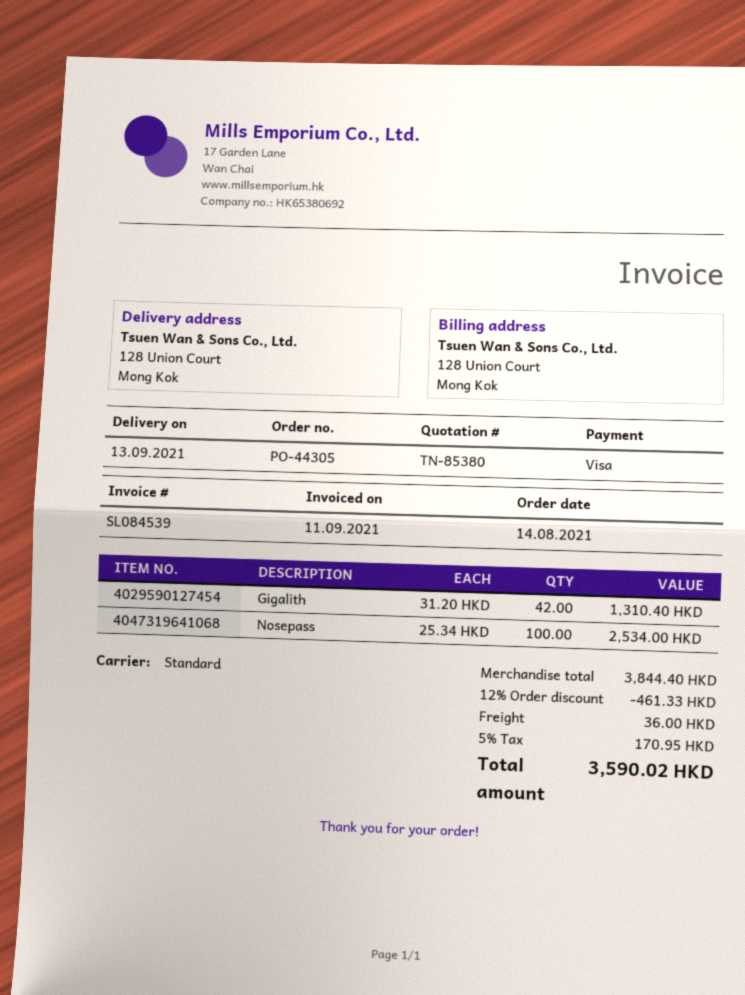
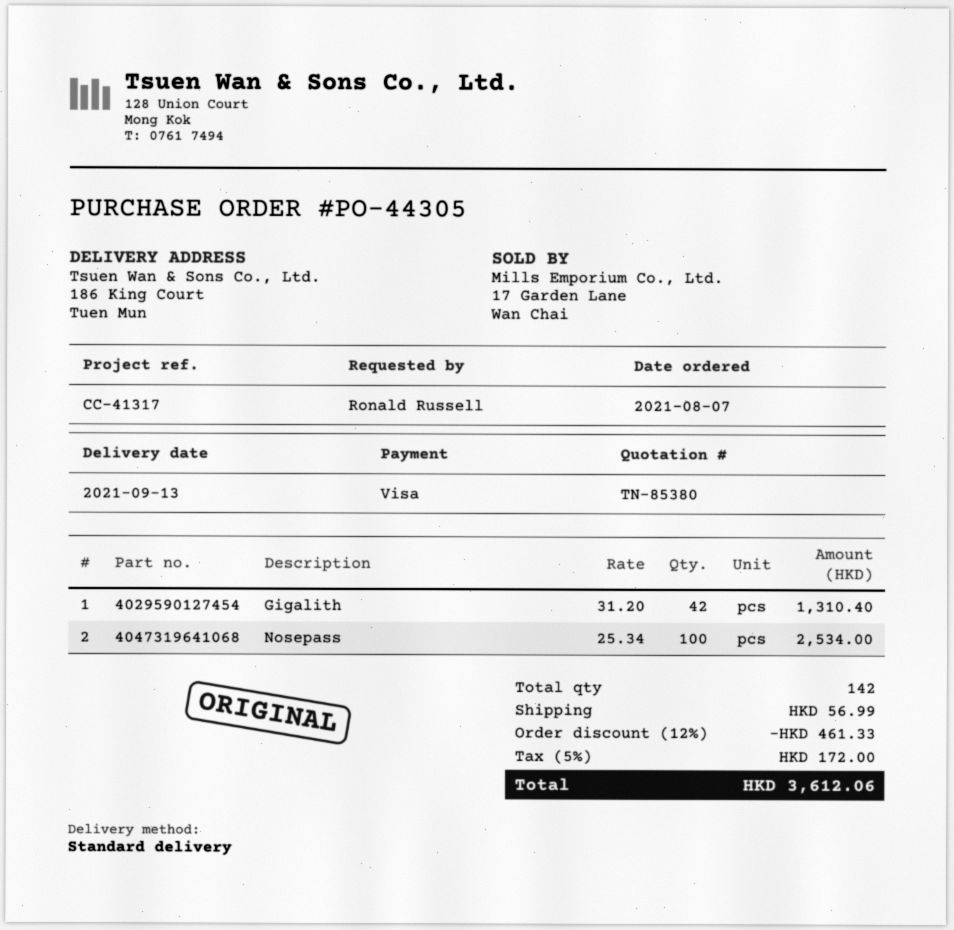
order date: 2021-08-14 -> 2021-08-07
ship to: 128 Union Court, Mong Kok -> 186 King Court, Tuen Mun
shipping: 36.00 -> 56.99
tax: 5% = 170.95 -> 5% = 172.00
total: 3590.02 -> 3612.06

